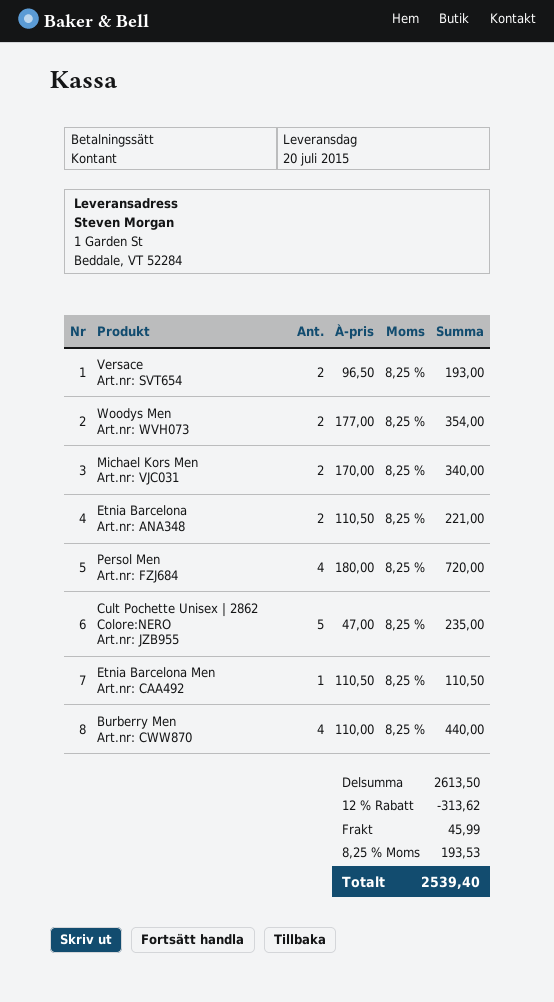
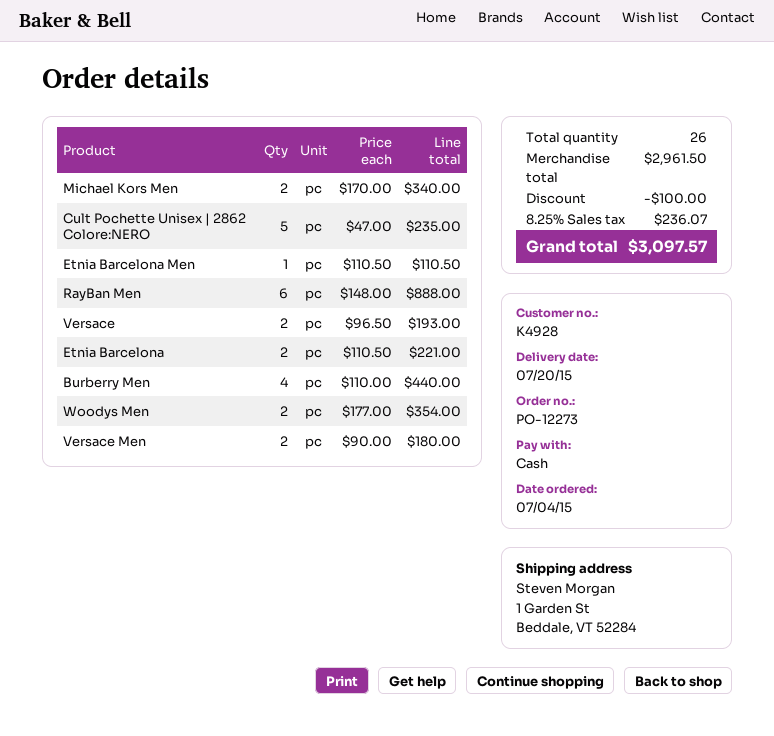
Persol Men: 4 x 180.00 = 720.00 -> none
RayBan Men: none -> 6 x 148.00 = 888.00
Versace Men: none -> 2 x 90.00 = 180.00
subtotal: 2613.50 -> 2961.50
discount: 313.62 -> 100.00
shipping: 45.99 -> none
tax: 8.25% = 193.53 -> 8.25% = 236.07
total: 2539.40 -> 3097.57

